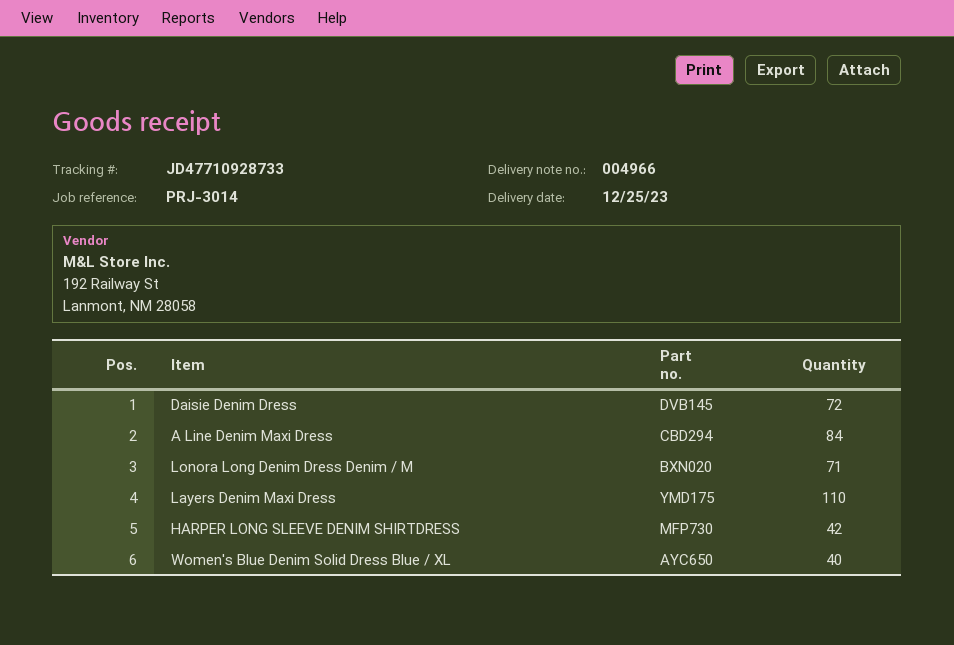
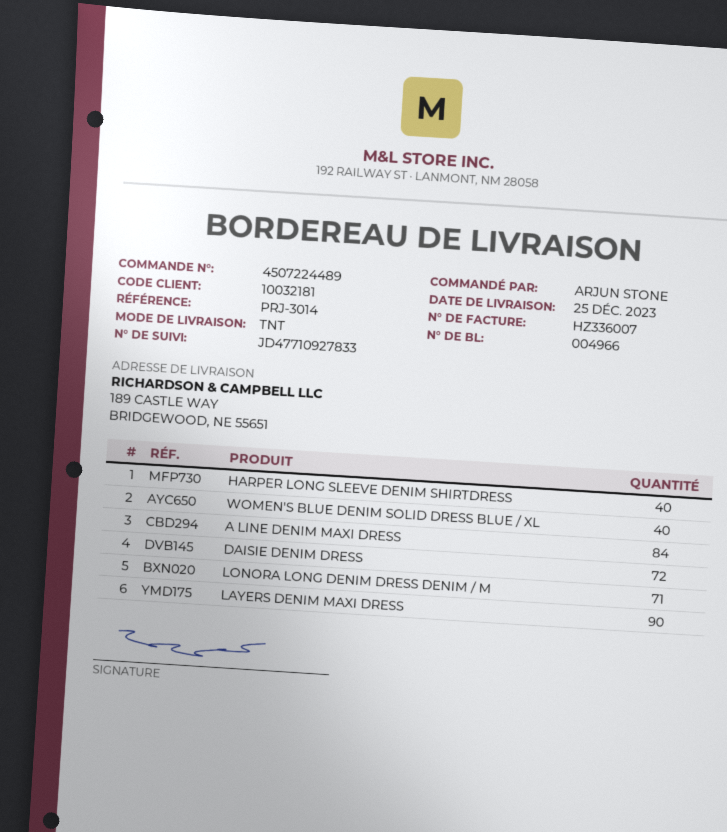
tracking number: JD47710928733 -> JD47710927833
Layers Denim Maxi Dress: 110 -> 90
HARPER LONG SLEEVE DENIM SHIRTDRESS: 42 -> 40

